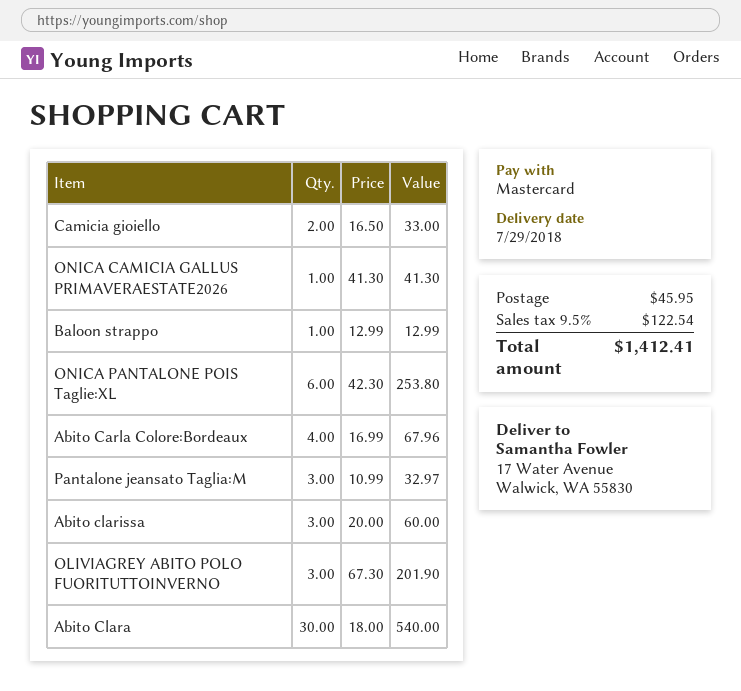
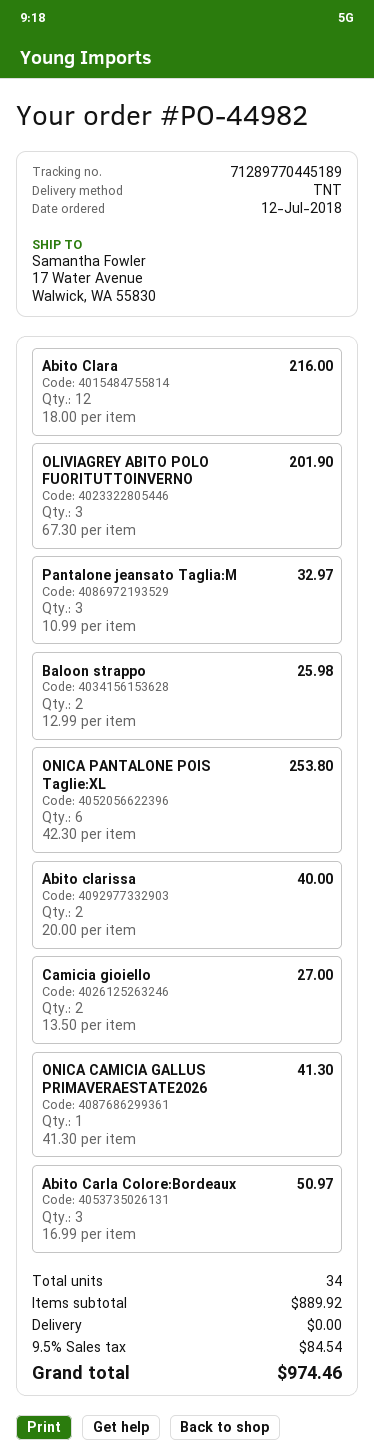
Camicia gioiello: 2 x 16.50 = 33.00 -> 2 x 13.50 = 27.00
Baloon strappo: 1 x 12.99 = 12.99 -> 2 x 12.99 = 25.98
Abito Carla Colore:Bordeaux: 4 x 16.99 = 67.96 -> 3 x 16.99 = 50.97
Abito clarissa: 3 x 20.00 = 60.00 -> 2 x 20.00 = 40.00
Abito Clara: 30 x 18.00 = 540.00 -> 12 x 18.00 = 216.00
shipping: 45.95 -> 0.00
tax: 9.5% = 122.54 -> 9.5% = 84.54
total: 1412.41 -> 974.46

